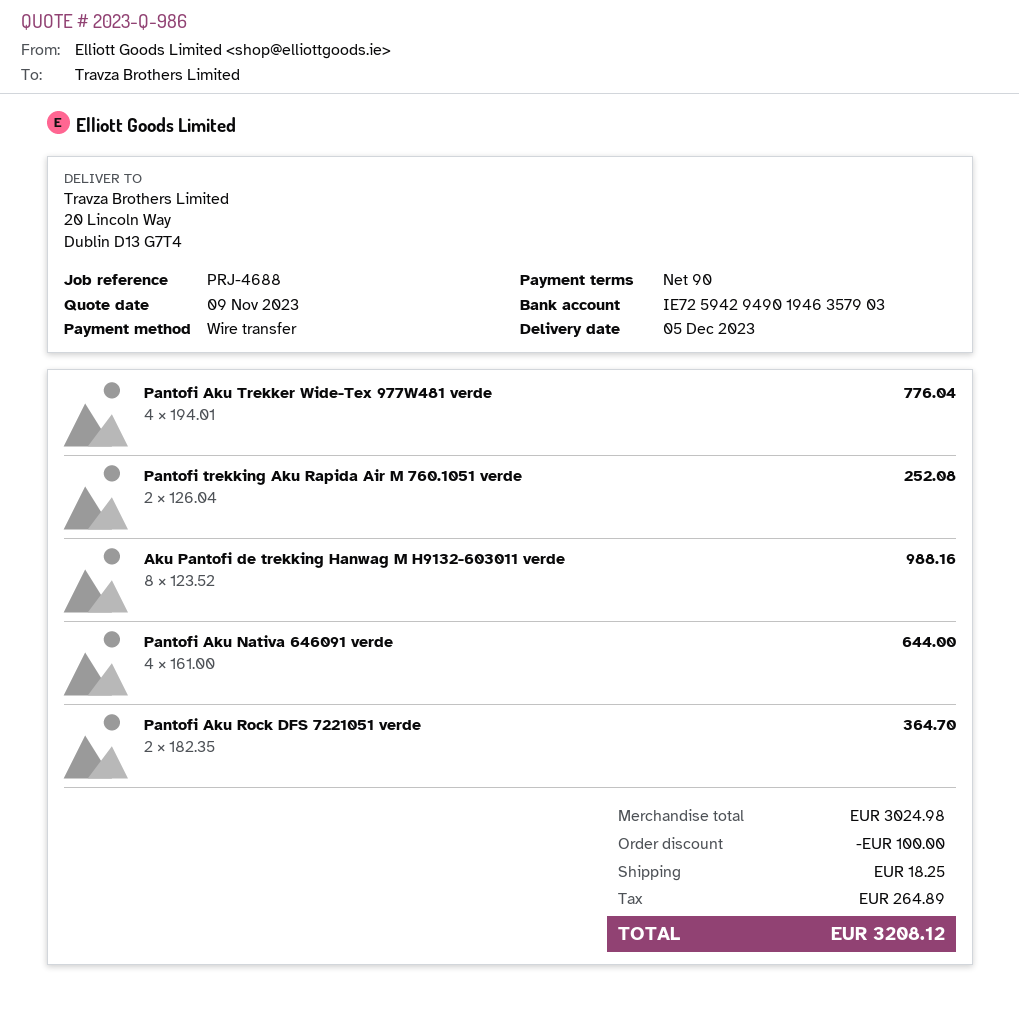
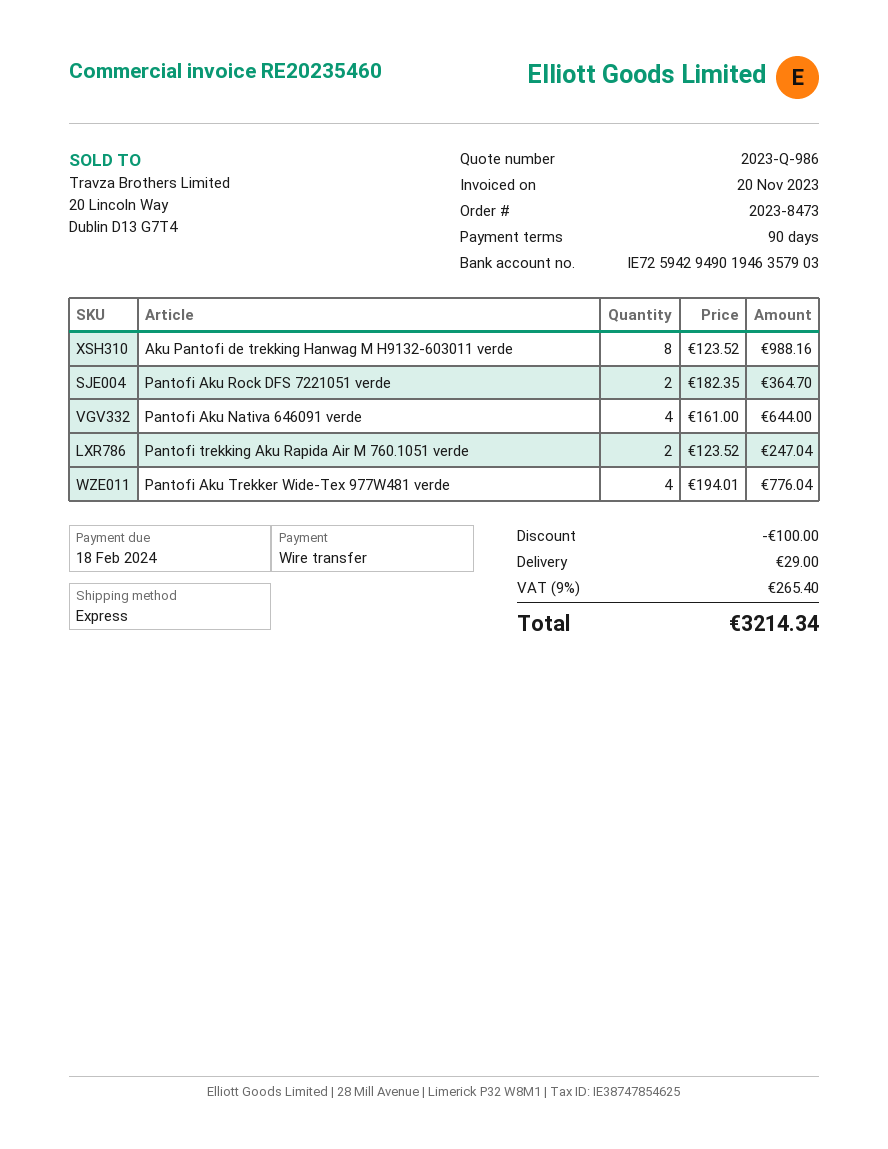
Pantofi trekking Aku Rapida Air M 760.1051 verde: 2 x 126.04 = 252.08 -> 2 x 123.52 = 247.04
shipping: 18.25 -> 29.00
tax: 264.89 -> 265.40
total: 3208.12 -> 3214.34

